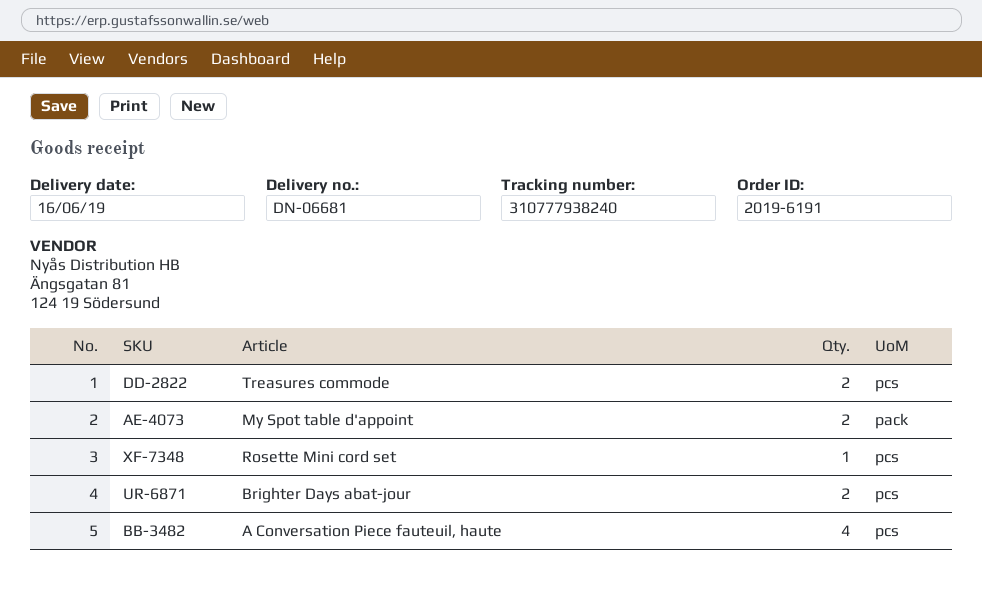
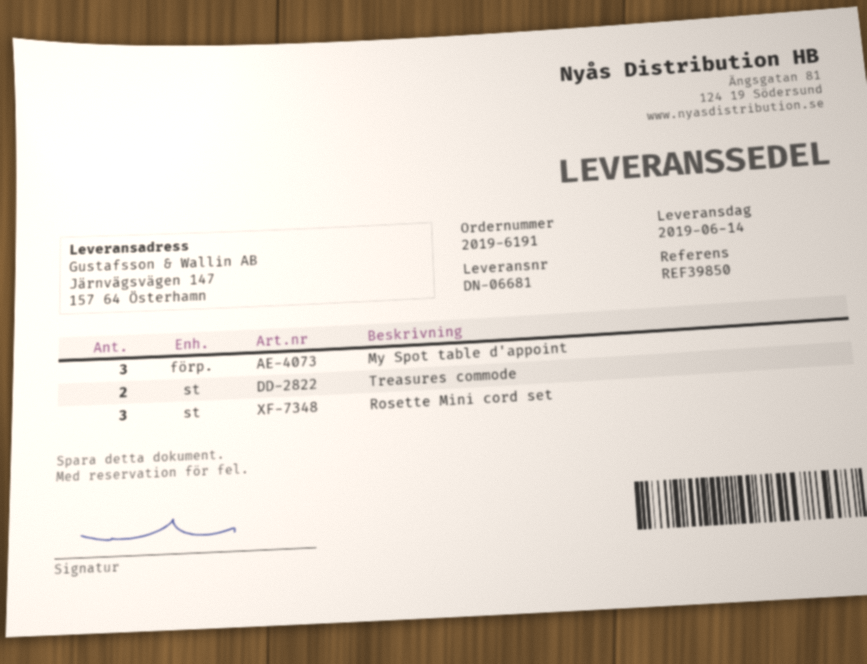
delivery date: 2019-06-16 -> 2019-06-14
My Spot table d'appoint: 2 -> 3
Rosette Mini cord set: 1 -> 3
Brighter Days abat-jour: 2 -> none
A Conversation Piece fauteuil, haute: 4 -> none

